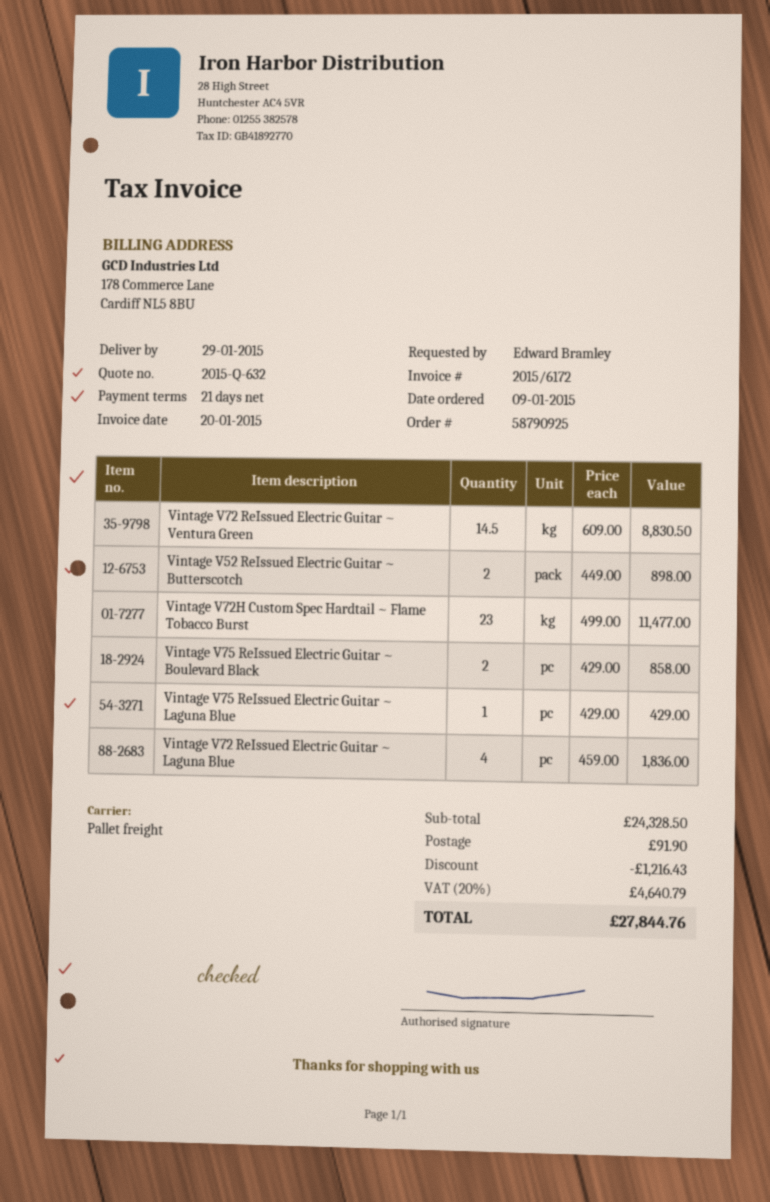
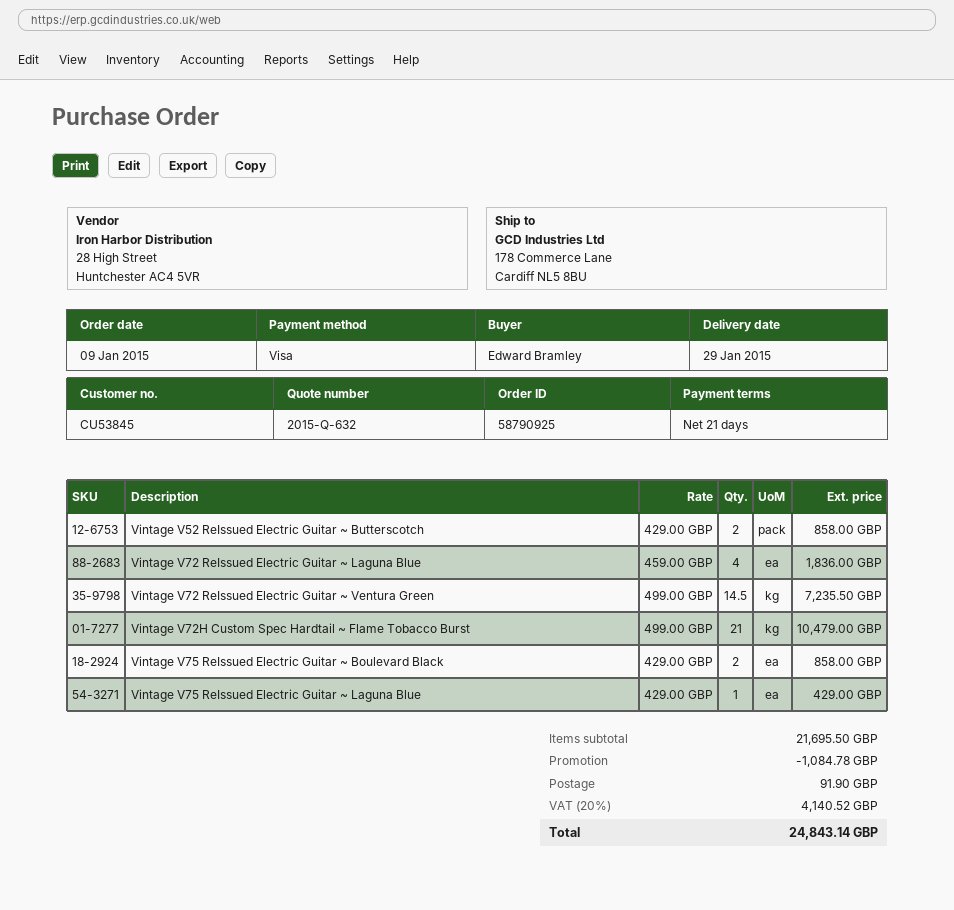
Vintage V72 ReIssued Electric Guitar ~ Ventura Green: 14.5 x 609.00 = 8830.50 -> 14.5 x 499.00 = 7235.50
Vintage V52 ReIssued Electric Guitar ~ Butterscotch: 2 x 449.00 = 898.00 -> 2 x 429.00 = 858.00
Vintage V72H Custom Spec Hardtail ~ Flame Tobacco Burst: 23 x 499.00 = 11477.00 -> 21 x 499.00 = 10479.00
subtotal: 24328.50 -> 21695.50
discount: 1216.43 -> 1084.78
tax: 20% = 4640.79 -> 20% = 4140.52
total: 27844.76 -> 24843.14

